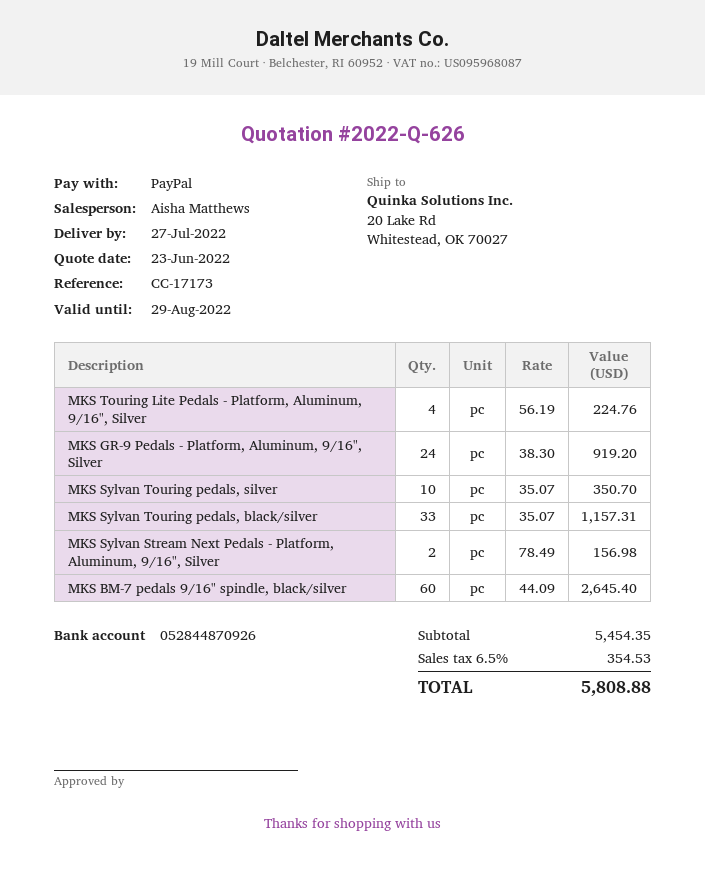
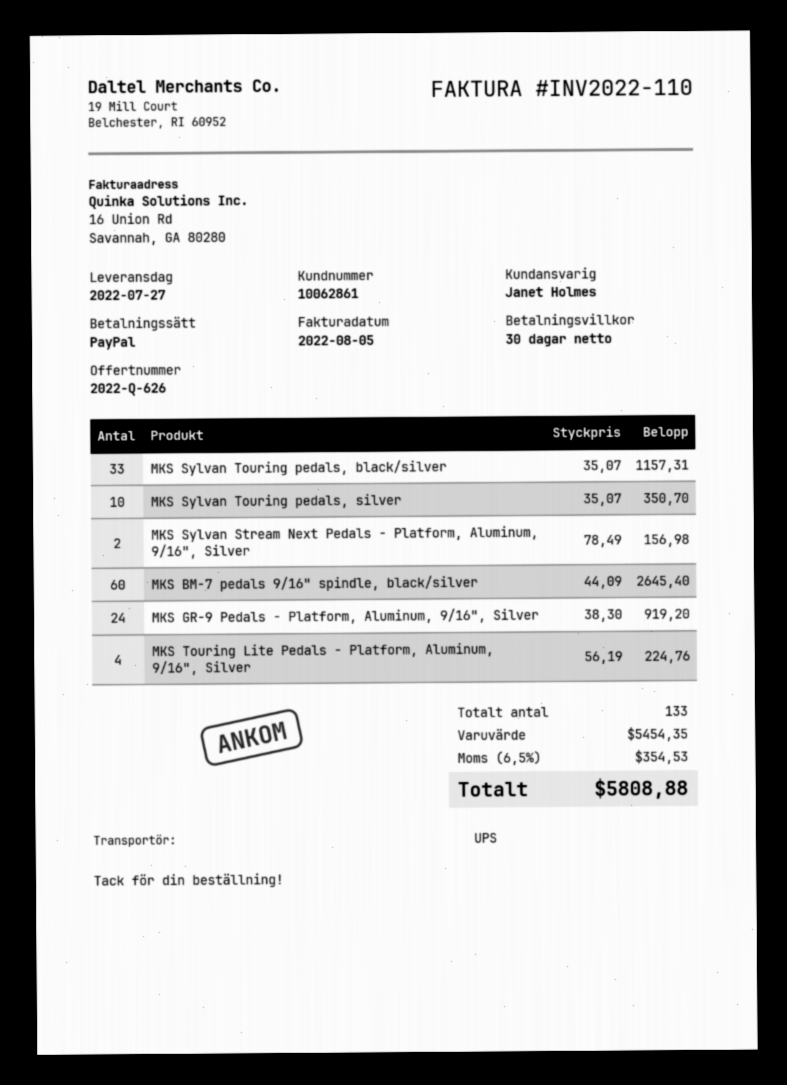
sales rep: Aisha Matthews -> Janet Holmes

